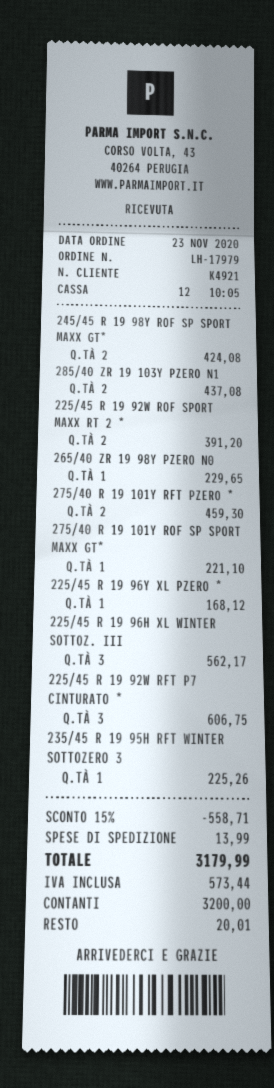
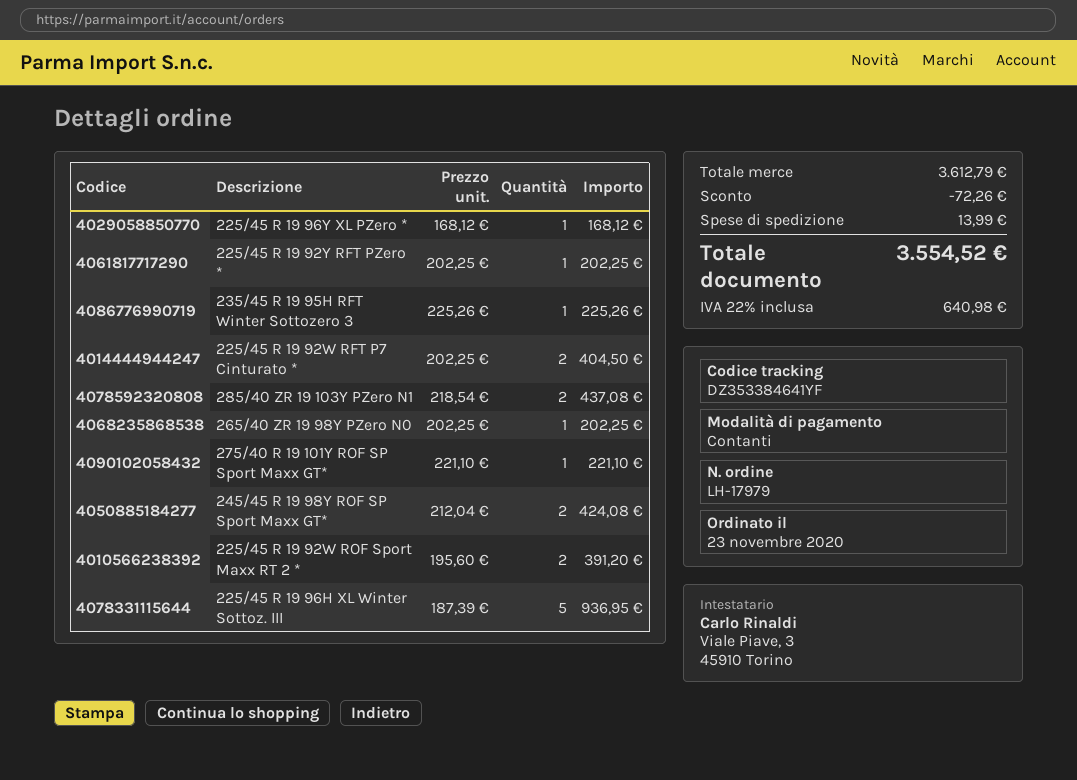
265/40 ZR 19 98Y PZERO N0: 1 for 229.65 -> 1 for 202.25
275/40 R 19 101Y RFT PZERO *: 2 for 459.30 -> none
225/45 R 19 96H XL WINTER SOTTOZ. III: 3 for 562.17 -> 5 for 936.95
225/45 R 19 92W RFT P7 CINTURATO *: 3 for 606.75 -> 2 for 404.50
225/45 R 19 92Y RFT PZero *: none -> 1 for 202.25
discount: 558.71 -> 72.26
tax: 573.44 -> 640.98
total: 3179.99 -> 3554.52

